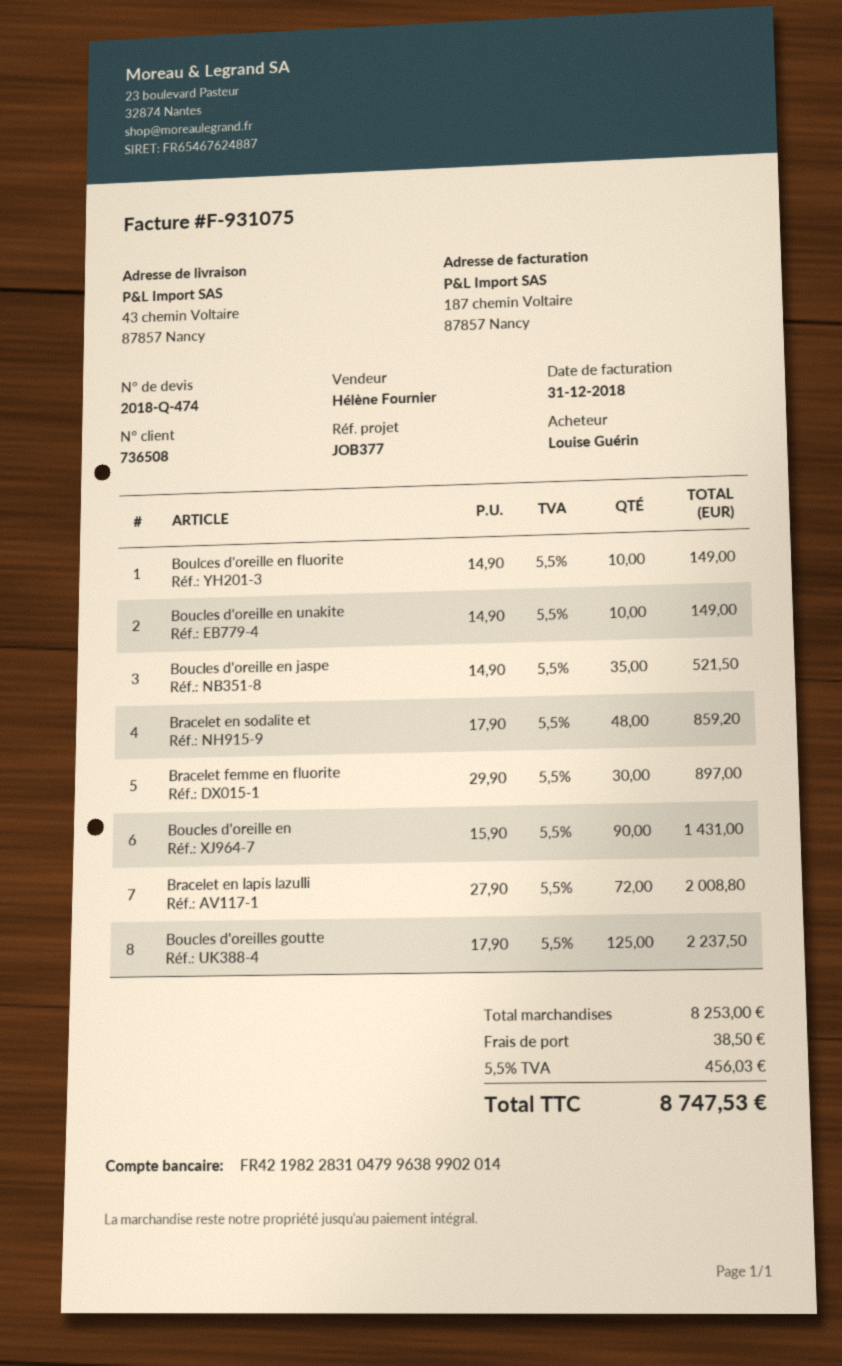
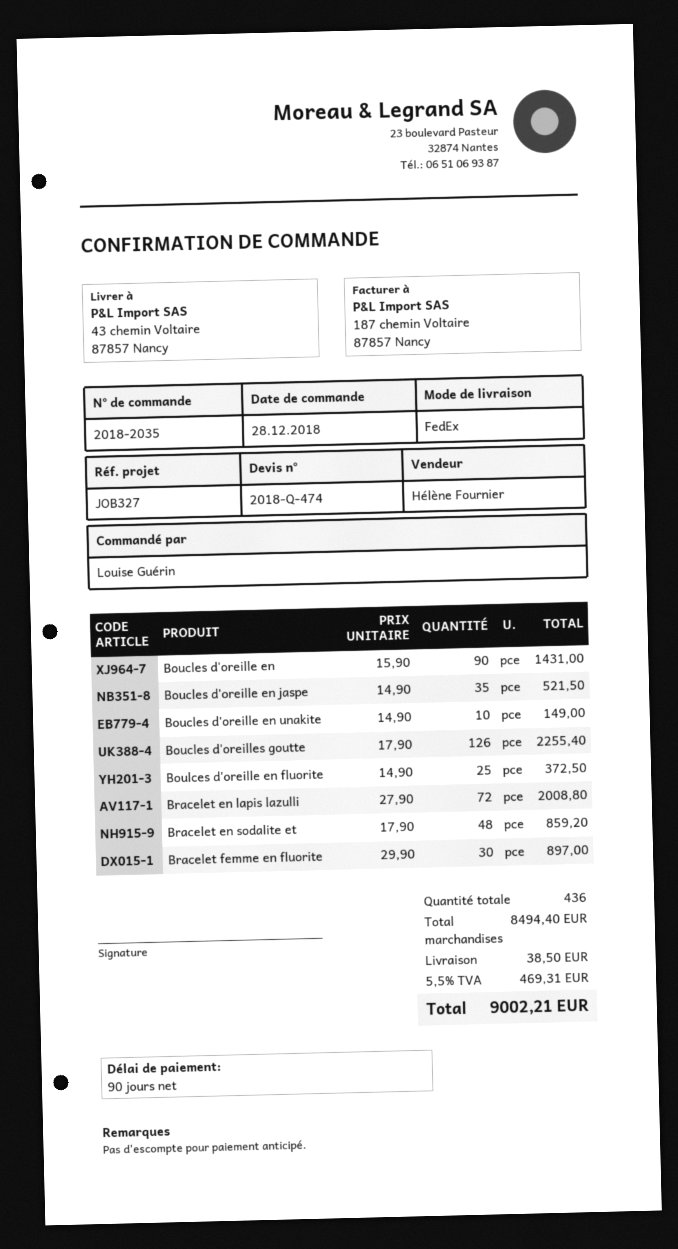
reference: JOB377 -> JOB327
Boulces d'oreille en fluorite: 10 x 14.90 = 149.00 -> 25 x 14.90 = 372.50
Boucles d'oreilles goutte: 125 x 17.90 = 2237.50 -> 126 x 17.90 = 2255.40
subtotal: 8253.00 -> 8494.40
tax: 5.5% = 456.03 -> 5.5% = 469.31
total: 8747.53 -> 9002.21

